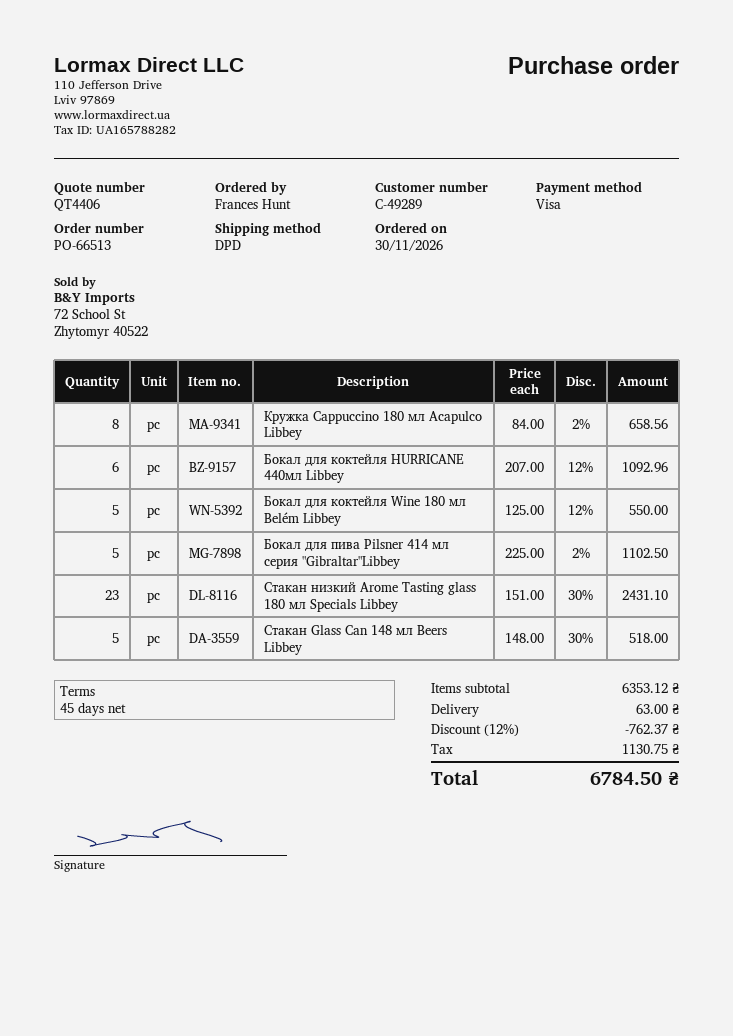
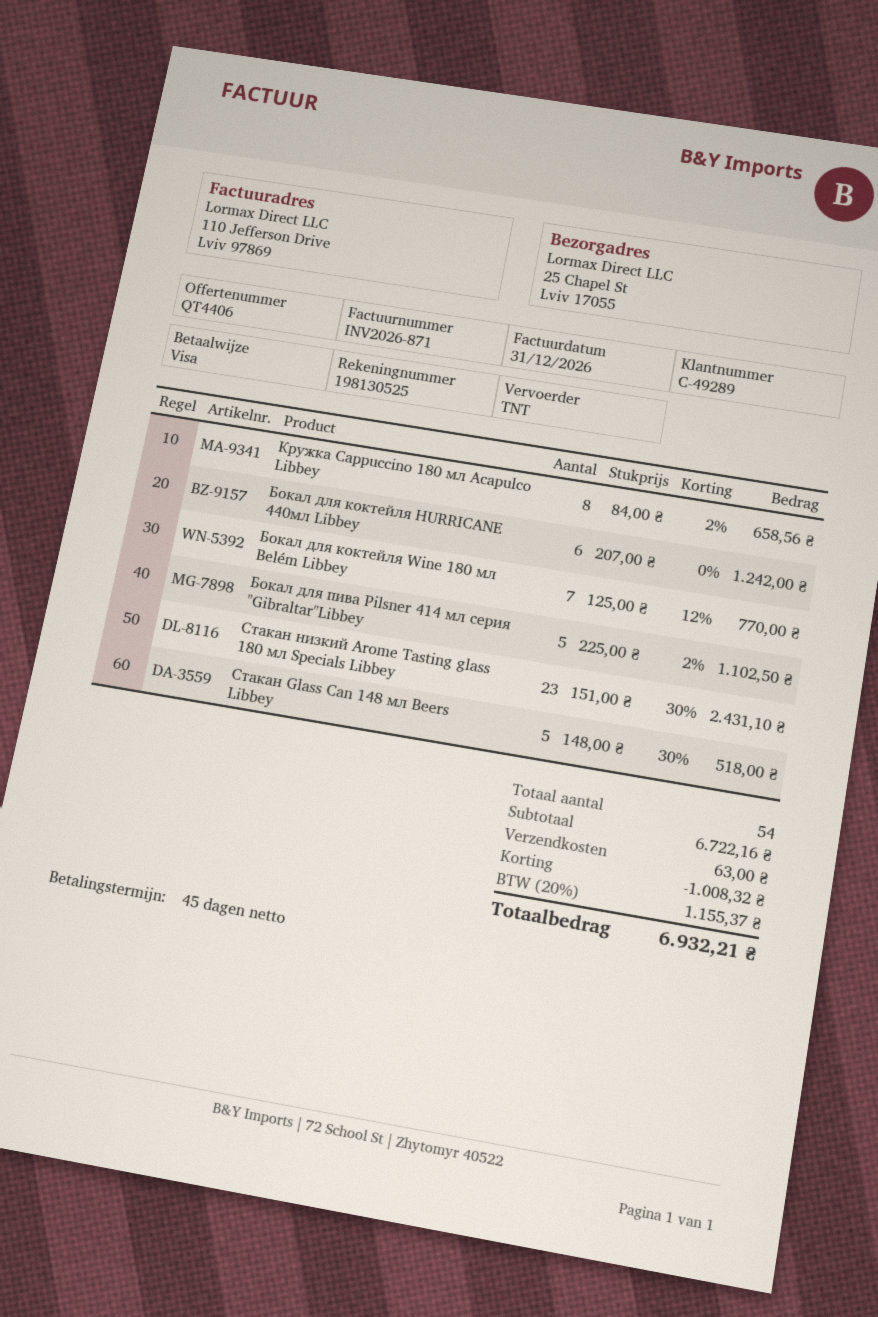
shipping method: DPD -> TNT
Бокал для коктейля HURRICANE 440мл Libbey: 6 x 207.00 - 12% = 1092.96 -> 6 x 207.00 = 1242.00
Бокал для коктейля Wine 180 мл Belém Libbey: 5 x 125.00 - 12% = 550.00 -> 7 x 125.00 - 12% = 770.00
subtotal: 6353.12 -> 6722.16
discount: 762.37 -> 1008.32
tax: 1130.75 -> 1155.37
total: 6784.50 -> 6932.21

